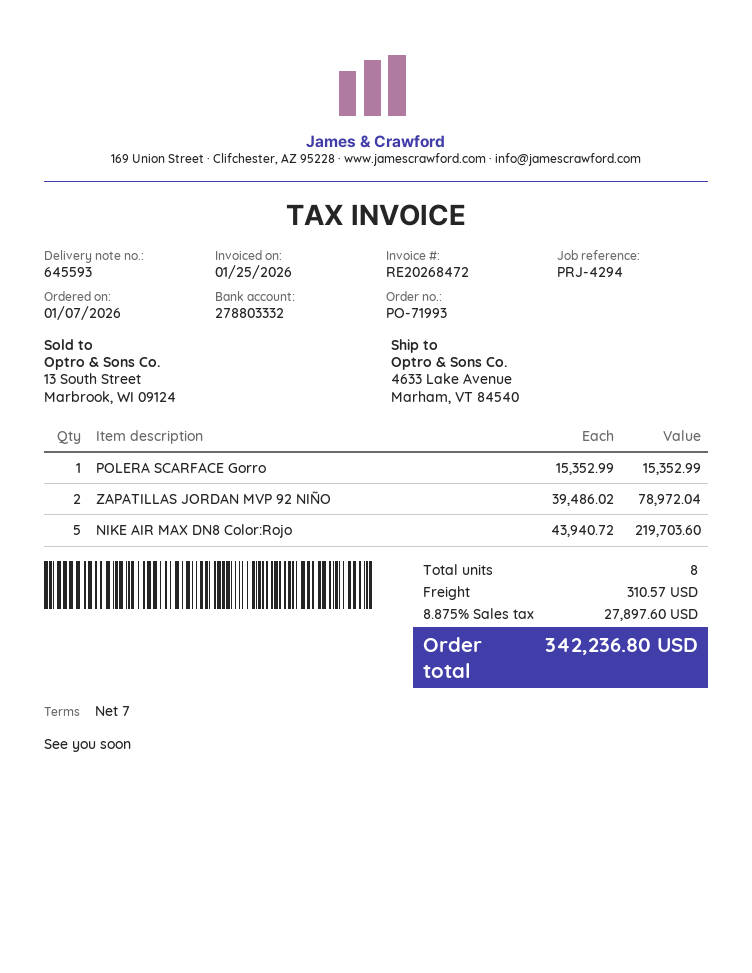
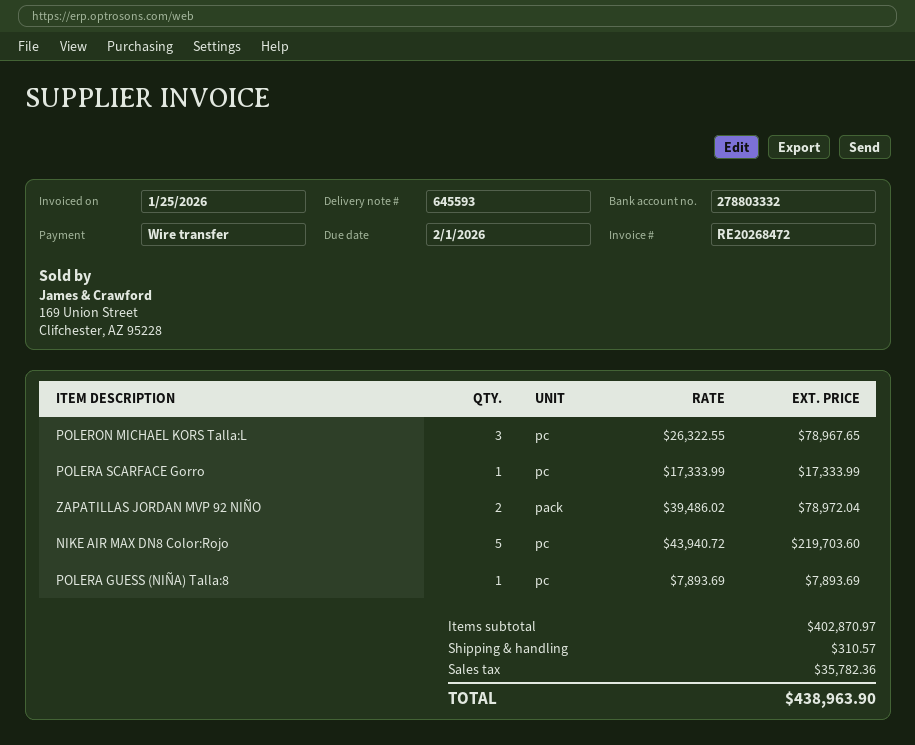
POLERA SCARFACE Gorro: 1 x 15352.99 = 15352.99 -> 1 x 17333.99 = 17333.99
POLERON MICHAEL KORS Talla:L: none -> 3 x 26322.55 = 78967.65
POLERA GUESS (NIÑA) Talla:8: none -> 1 x 7893.69 = 7893.69
tax: 27897.60 -> 35782.36
total: 342236.80 -> 438963.90

